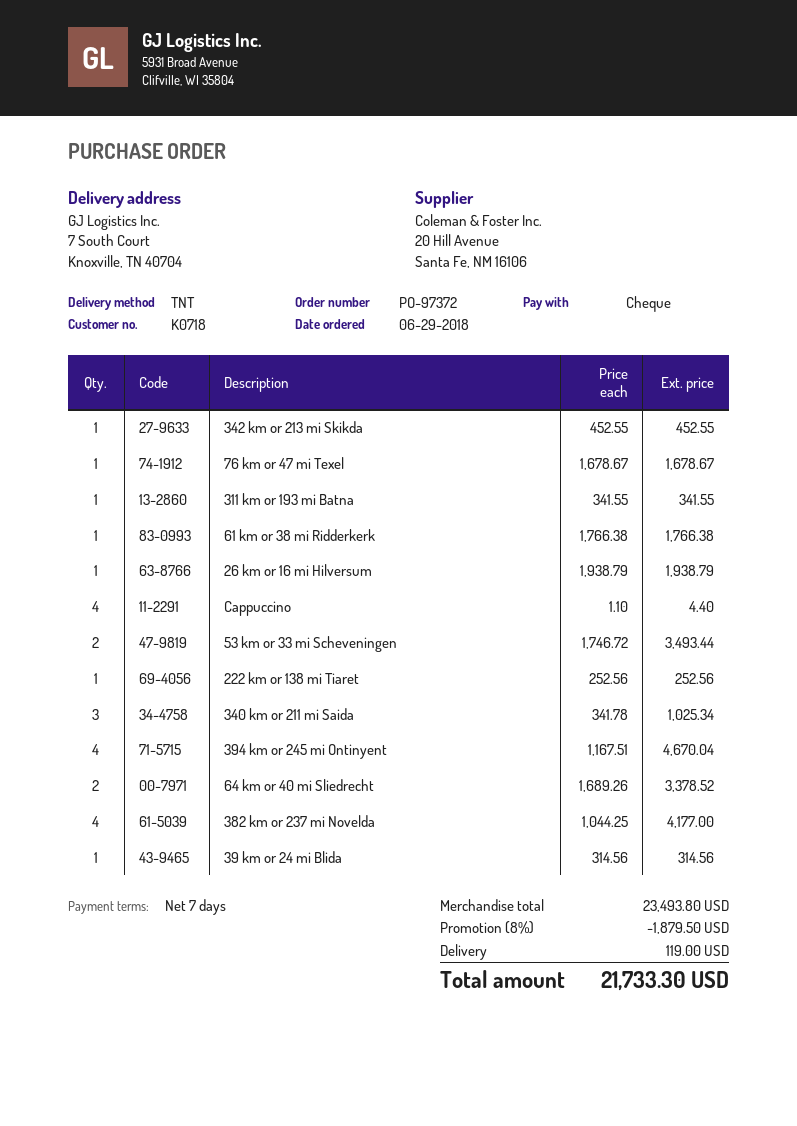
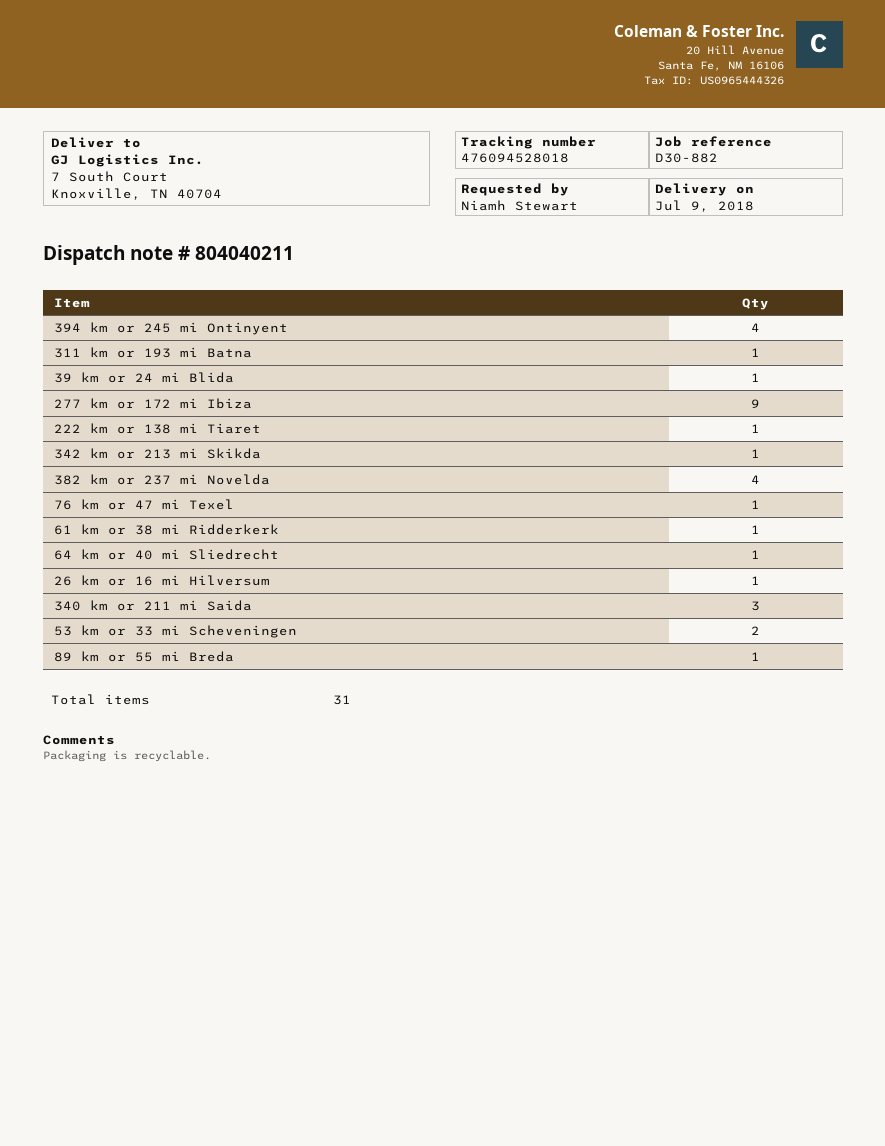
Cappuccino: 4 -> none
64 km or 40 mi Sliedrecht: 2 -> 1
277 km or 172 mi Ibiza: none -> 9
89 km or 55 mi Breda: none -> 1

